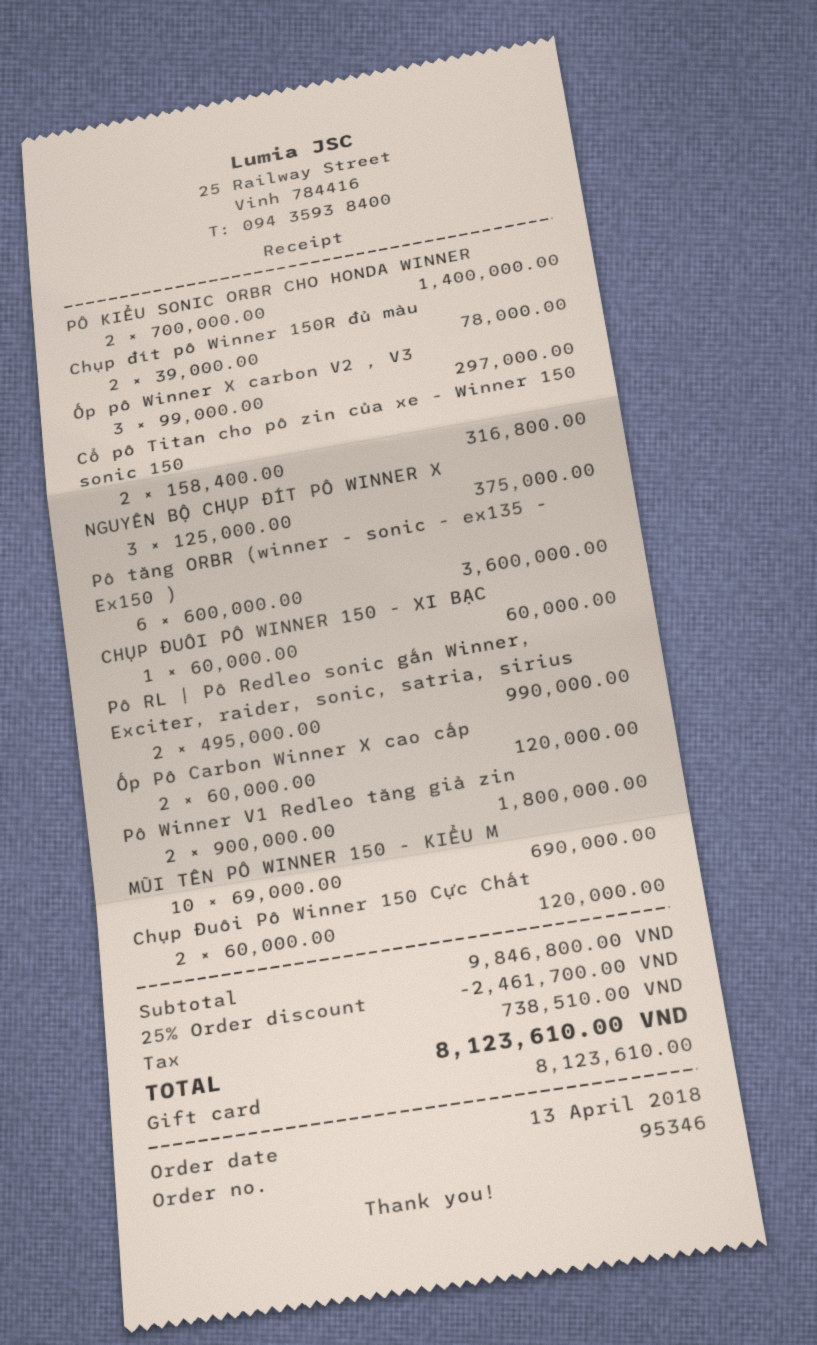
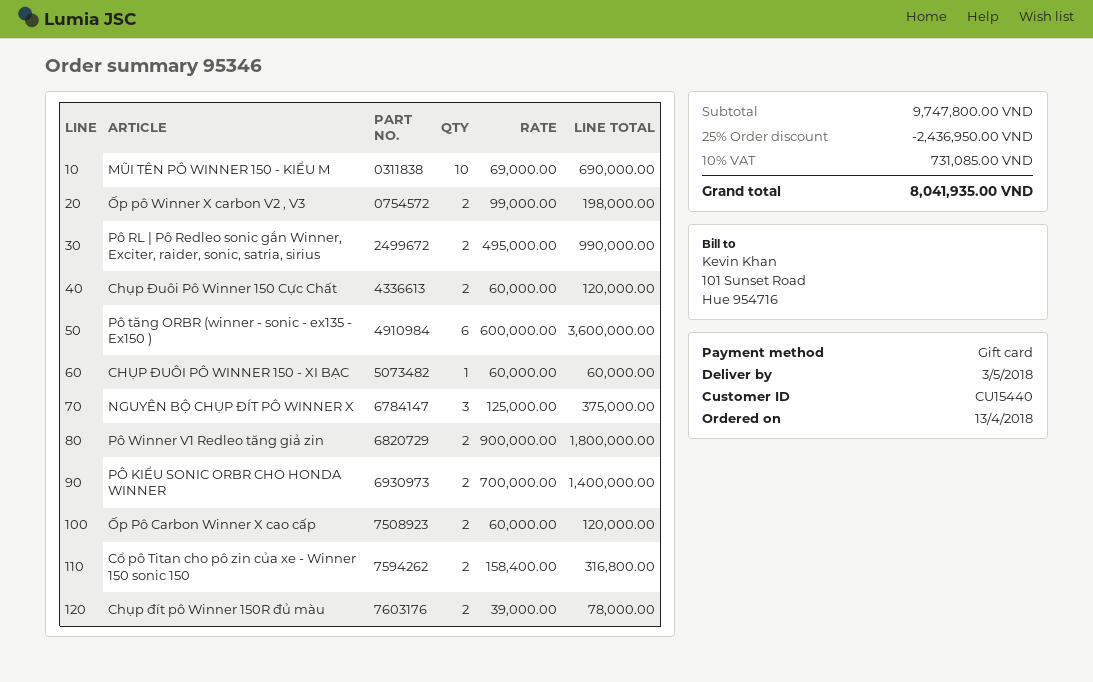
Ốp pô Winner X carbon V2 , V3: 3 x 99000.00 = 297000.00 -> 2 x 99000.00 = 198000.00
subtotal: 9846800.00 -> 9747800.00
discount: 25% = 2461700.00 -> 25% = 2436950.00
tax: 738510.00 -> 731085.00
total: 8123610.00 -> 8041935.00

